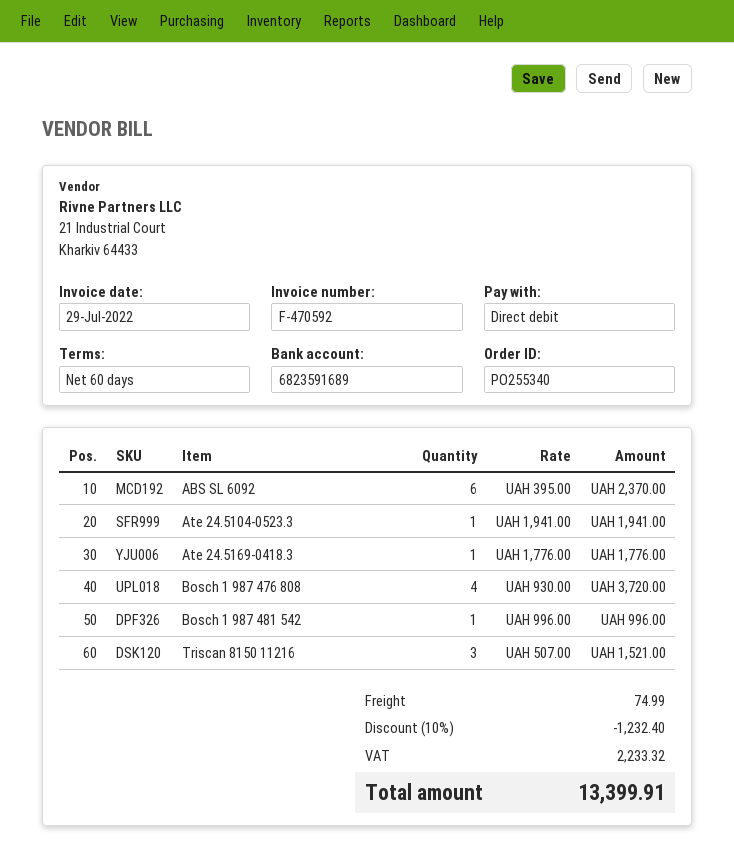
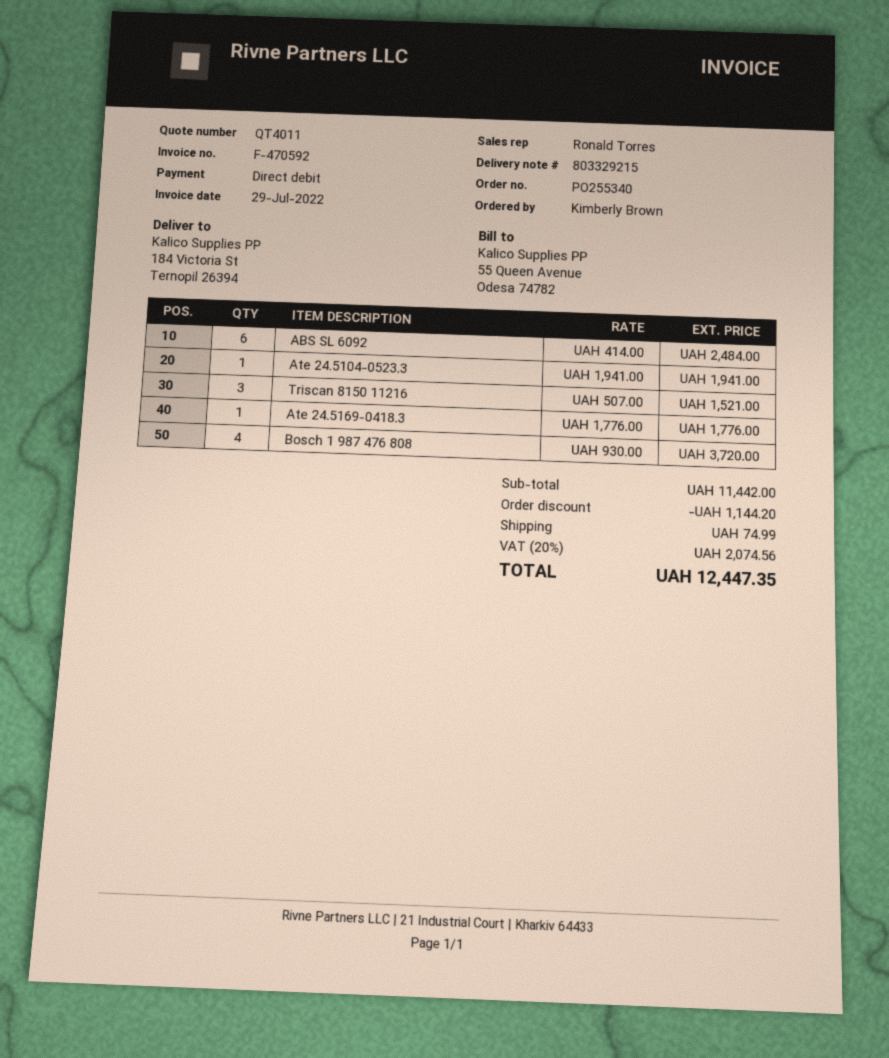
ABS SL 6092: 6 x 395.00 = 2370.00 -> 6 x 414.00 = 2484.00
Bosch 1 987 481 542: 1 x 996.00 = 996.00 -> none
discount: 1232.40 -> 1144.20
tax: 2233.32 -> 2074.56
total: 13399.91 -> 12447.35

